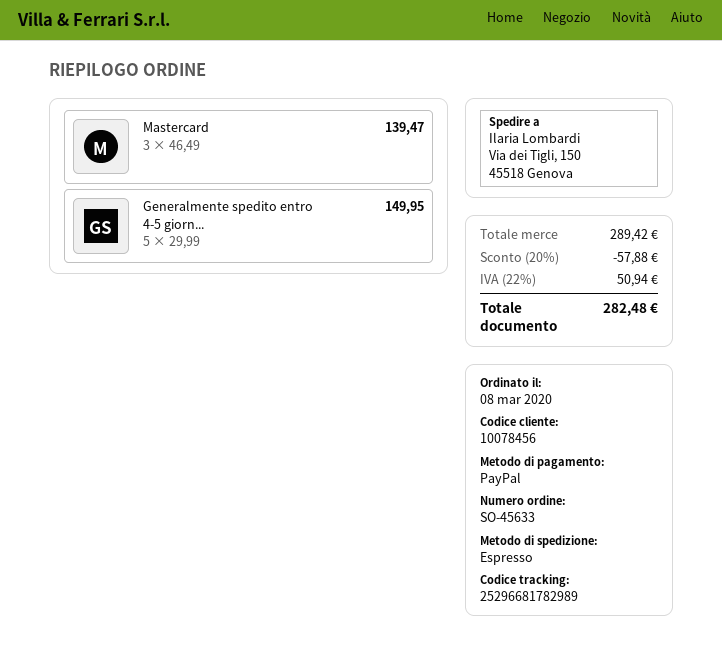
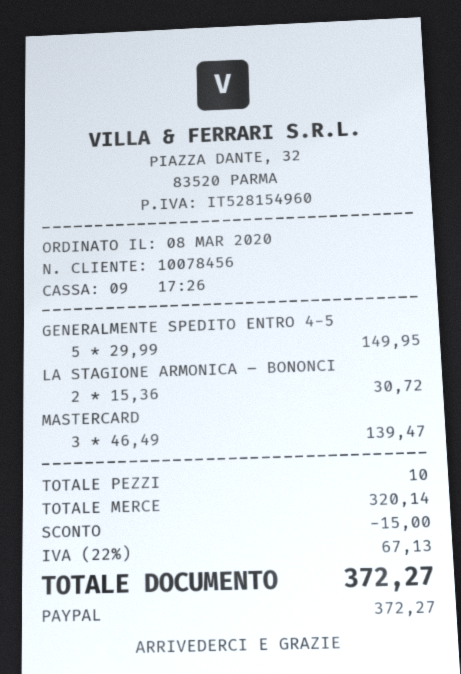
LA STAGIONE ARMONICA – BONONCI: none -> 2 x 15.36 = 30.72
subtotal: 289.42 -> 320.14
discount: 57.88 -> 15.00
tax: 22% = 50.94 -> 22% = 67.13
total: 282.48 -> 372.27

